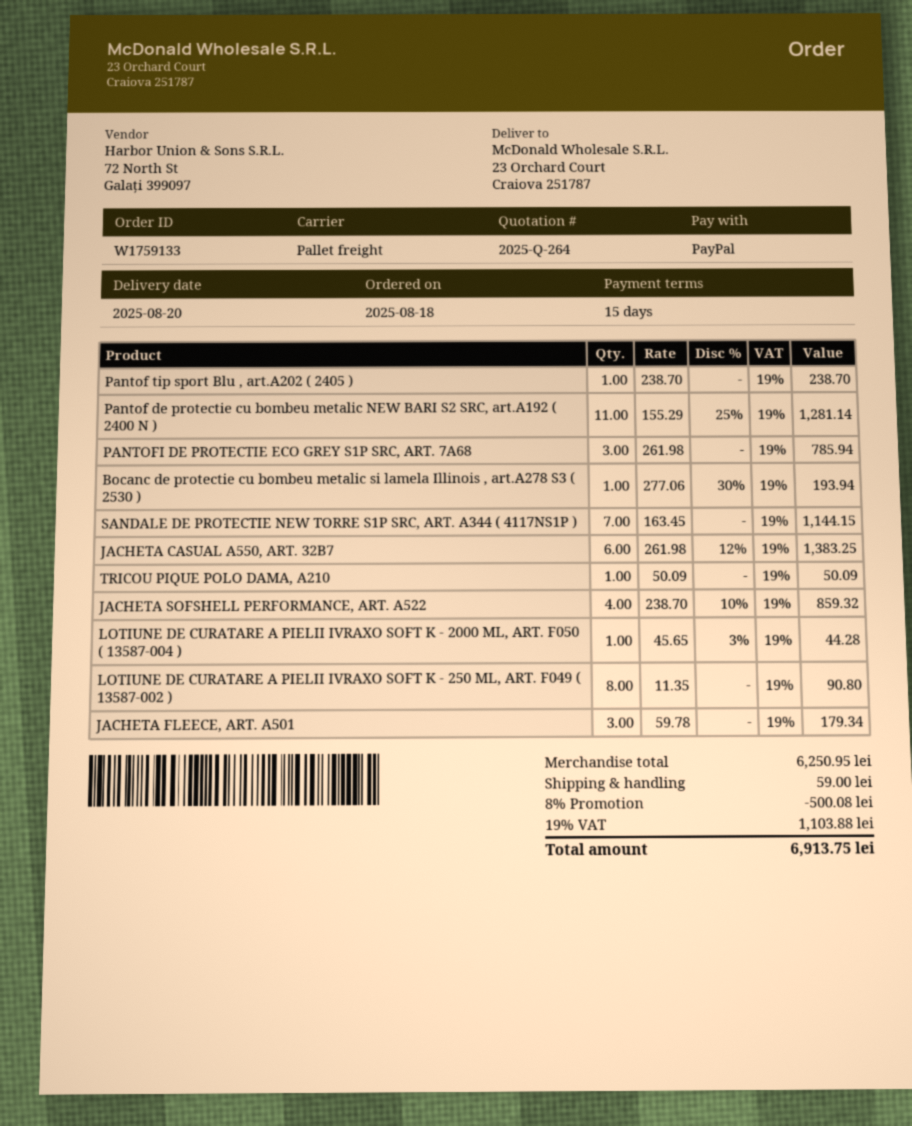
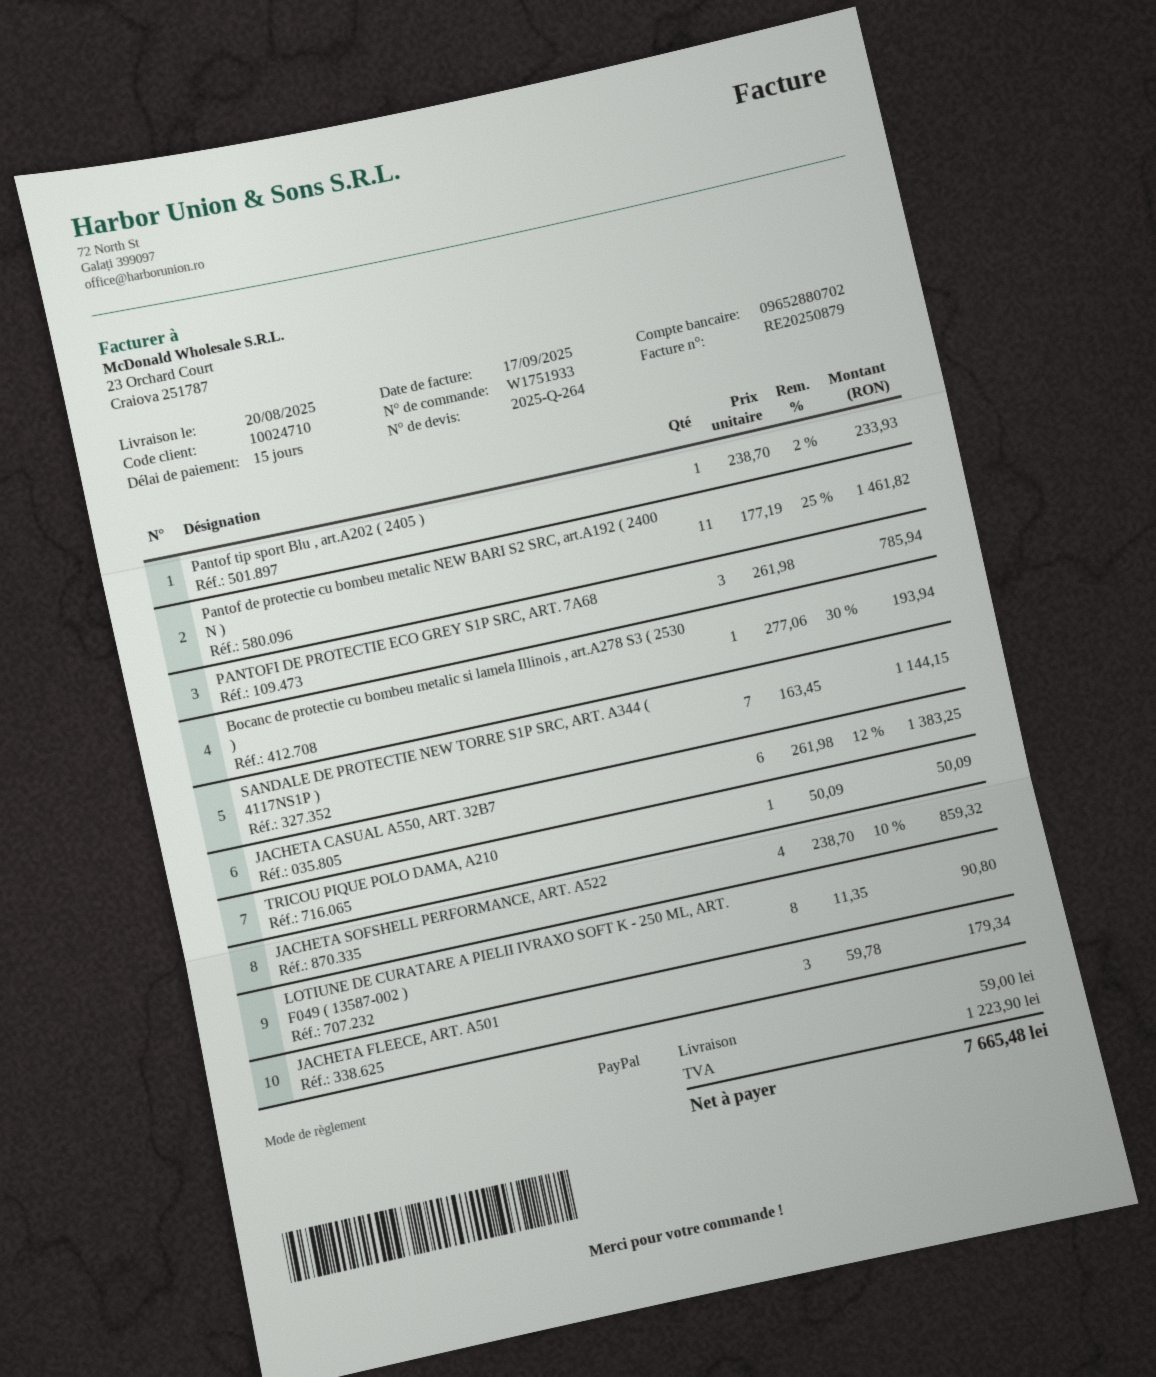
order number: W1759133 -> W1751933
Pantof tip sport Blu , art.A202 ( 2405 ): 1 x 238.70 = 238.70 -> 1 x 238.70 - 2% = 233.93
Pantof de protectie cu bombeu metalic NEW BARI S2 SRC, art.A192 ( 2400 N ): 11 x 155.29 - 25% = 1281.14 -> 11 x 177.19 - 25% = 1461.82
LOTIUNE DE CURATARE A PIELII IVRAXO SOFT K - 2000 ML, ART. F050 ( 13587-004 ): 1 x 45.65 - 3% = 44.28 -> none
discount: 8% = 500.08 -> none
tax: 1103.88 -> 1223.90
total: 6913.75 -> 7665.48

